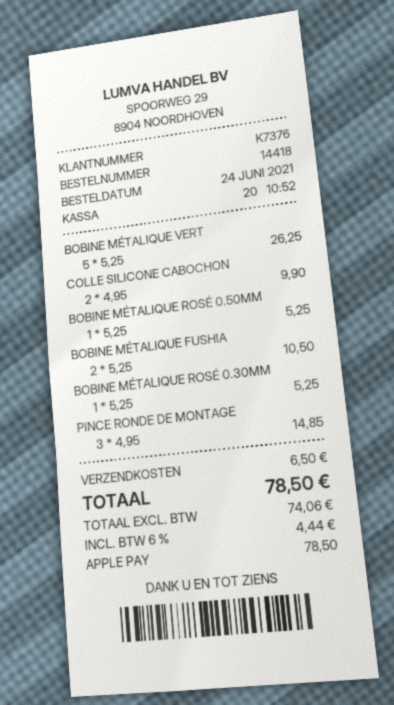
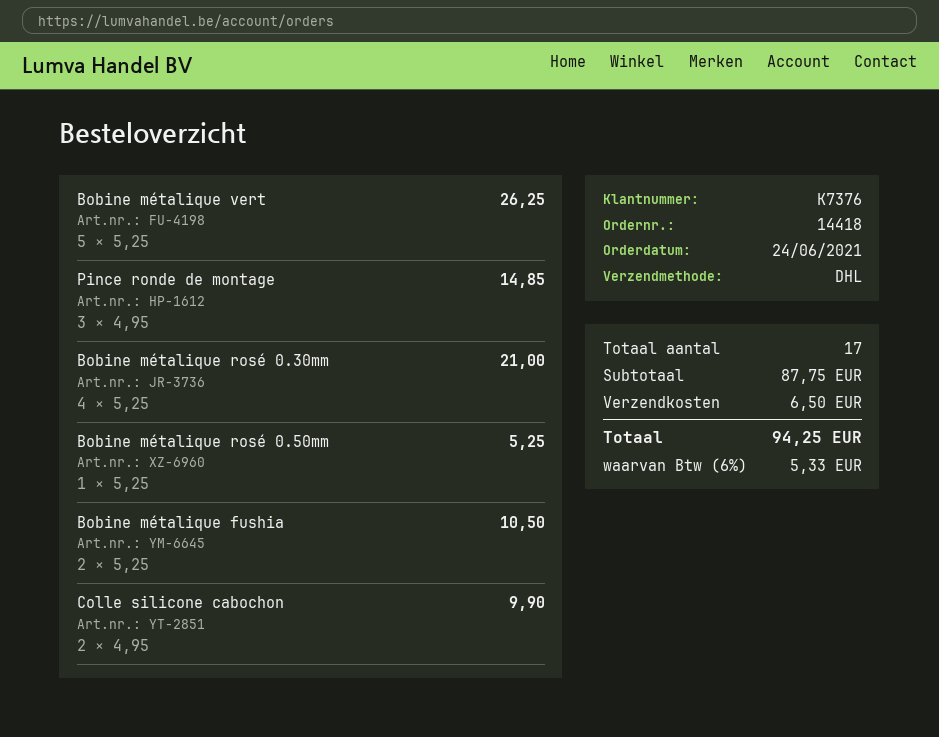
BOBINE MÉTALIQUE ROSÉ 0.30MM: 1 x 5.25 = 5.25 -> 4 x 5.25 = 21.00
tax: 6% = 4.44 -> 6% = 5.33
total: 78.50 -> 94.25

